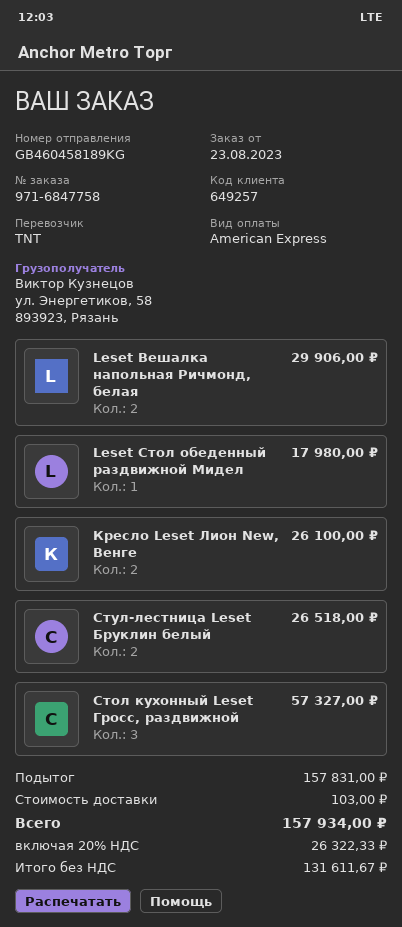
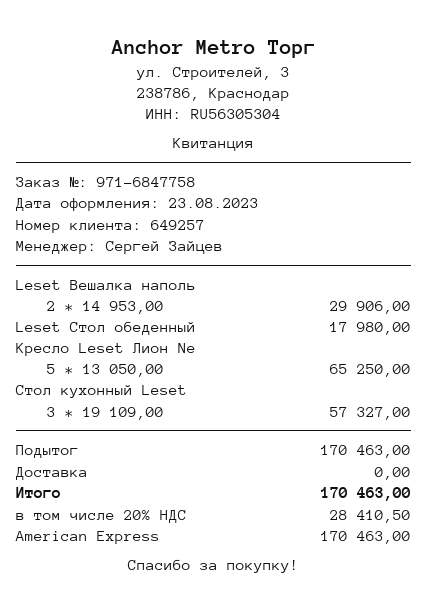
Кресло Leset Лион New, Венге: 2 for 26100.00 -> 5 for 65250.00
Стул-лестница Leset Бруклин белый: 2 for 26518.00 -> none
subtotal: 157831.00 -> 170463.00
shipping: 103.00 -> 0.00
tax: 20% = 26322.33 -> 20% = 28410.50
total: 157934.00 -> 170463.00

